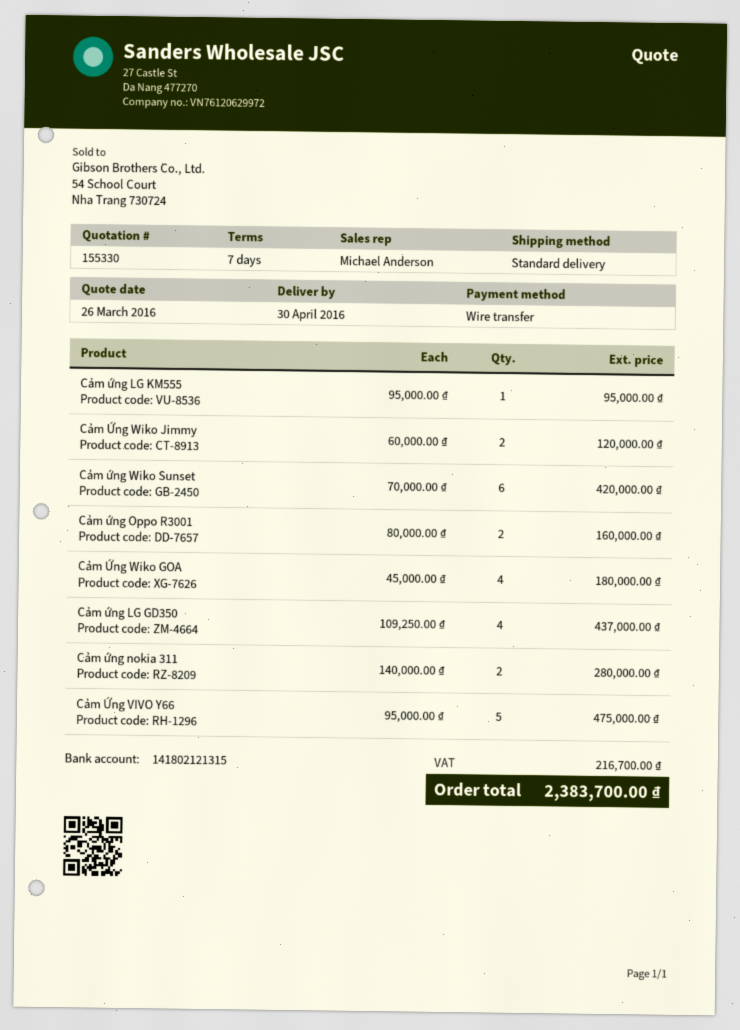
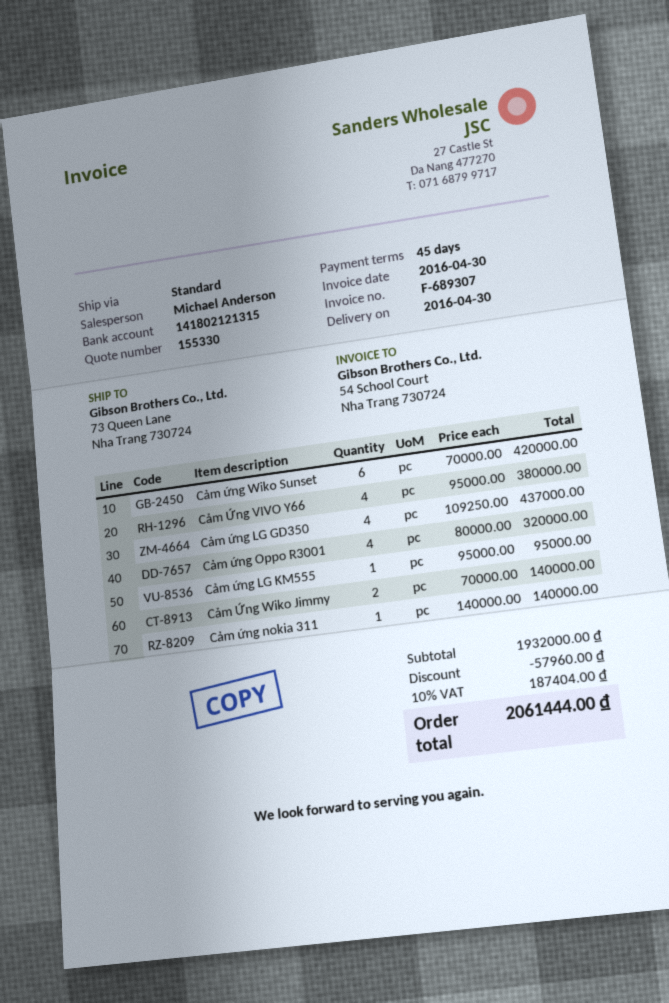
payment terms: 7 days -> 45 days
Cảm Ứng Wiko Jimmy: 2 x 60000.00 = 120000.00 -> 2 x 70000.00 = 140000.00
Cảm ứng Oppo R3001: 2 x 80000.00 = 160000.00 -> 4 x 80000.00 = 320000.00
Cảm Ứng Wiko GOA: 4 x 45000.00 = 180000.00 -> none
Cảm ứng nokia 311: 2 x 140000.00 = 280000.00 -> 1 x 140000.00 = 140000.00
Cảm Ứng VIVO Y66: 5 x 95000.00 = 475000.00 -> 4 x 95000.00 = 380000.00
discount: none -> 57960.00
tax: 216700.00 -> 187404.00
total: 2383700.00 -> 2061444.00

